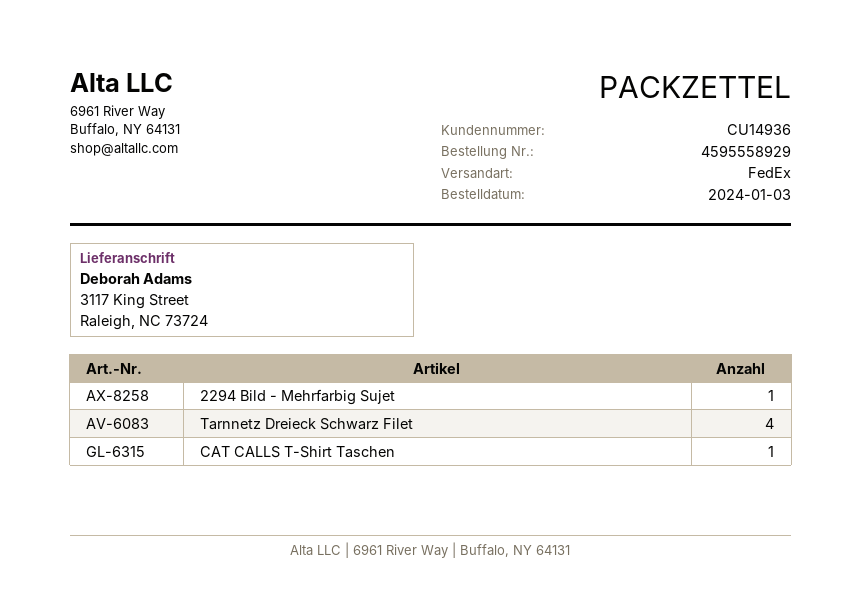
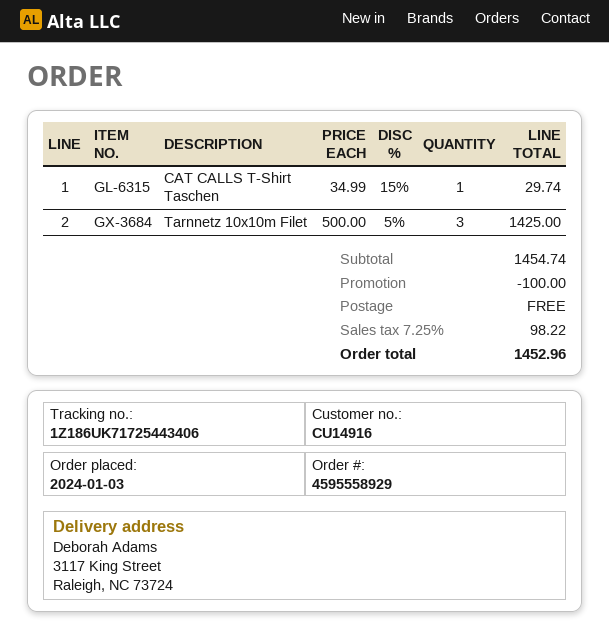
customer number: CU14936 -> CU14916
2294 Bild - Mehrfarbig Sujet: 1 -> none
Tarnnetz Dreieck Schwarz Filet: 4 -> none
Tarnnetz 10x10m Filet: none -> 3

